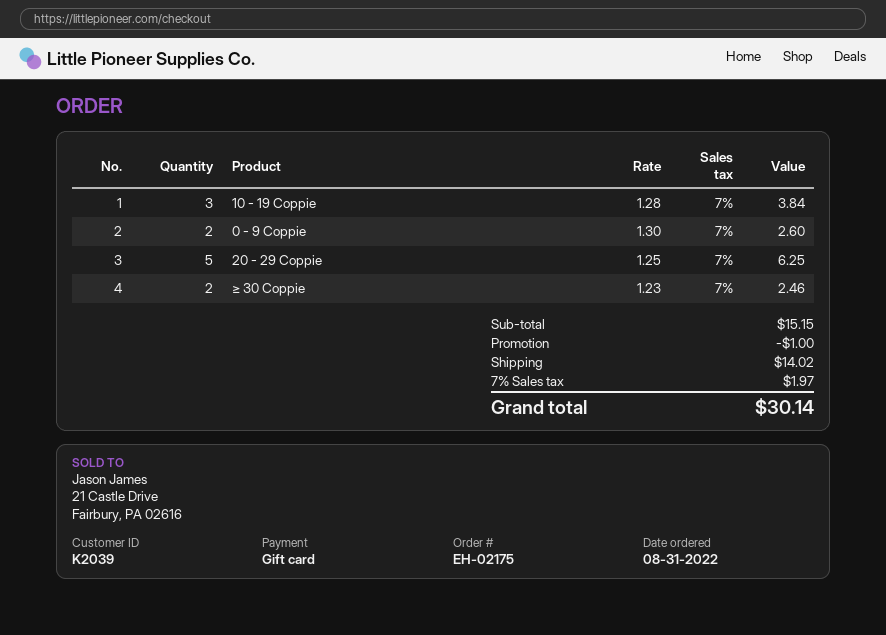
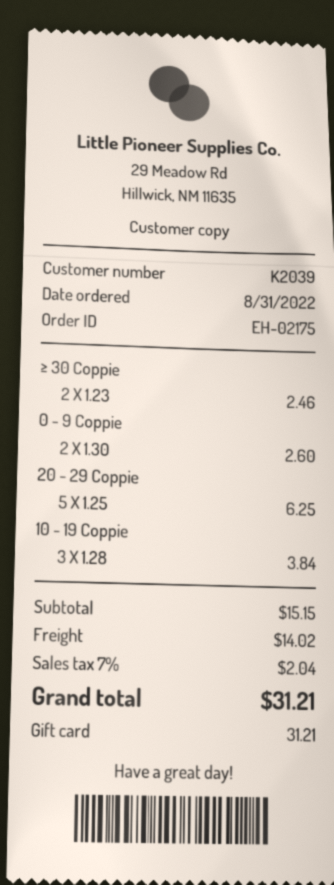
discount: 1.00 -> none
tax: 7% = 1.97 -> 7% = 2.04
total: 30.14 -> 31.21

